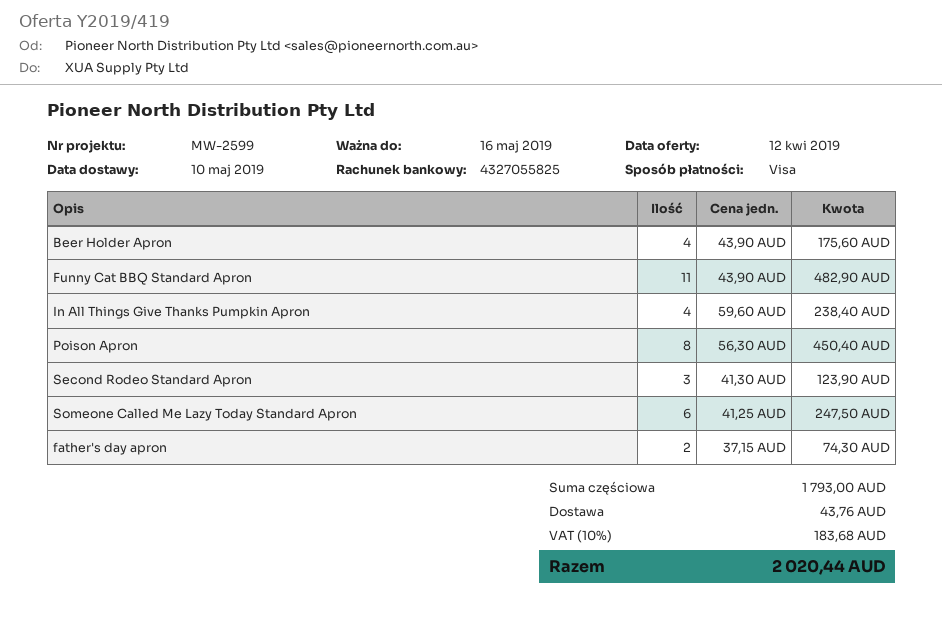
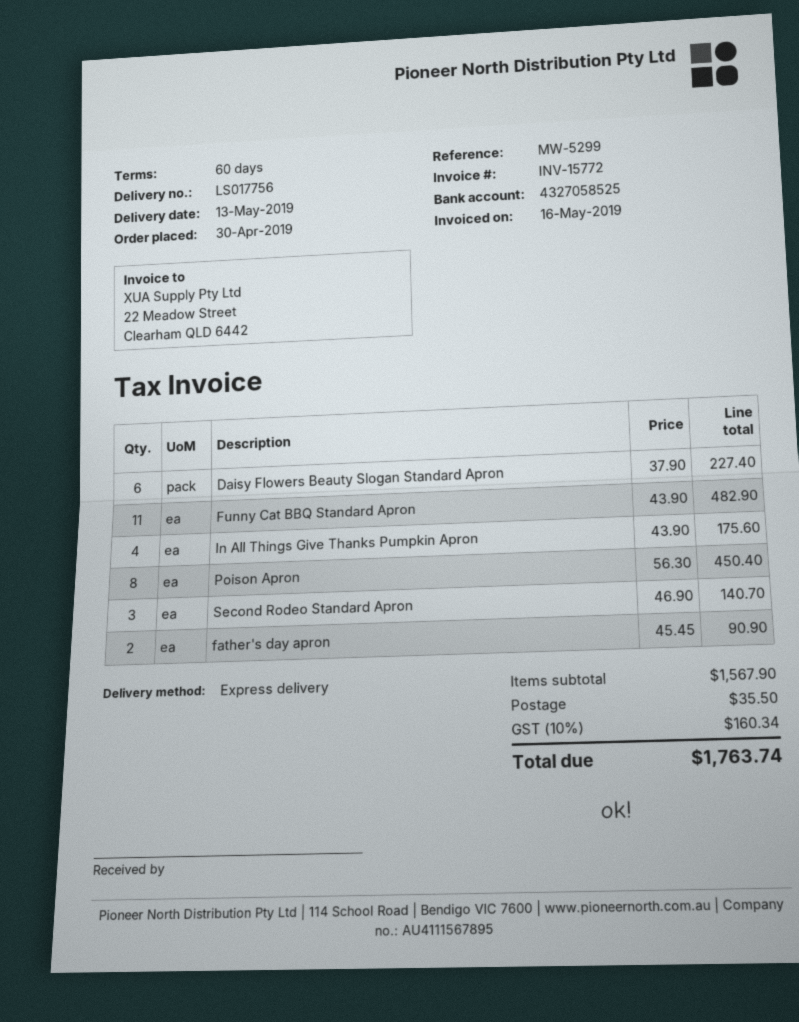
delivery date: 2019-05-10 -> 2019-05-13
reference: MW-2599 -> MW-5299
bank account: 4327055825 -> 4327058525
Beer Holder Apron: 4 x 43.90 = 175.60 -> none
In All Things Give Thanks Pumpkin Apron: 4 x 59.60 = 238.40 -> 4 x 43.90 = 175.60
Second Rodeo Standard Apron: 3 x 41.30 = 123.90 -> 3 x 46.90 = 140.70
Someone Called Me Lazy Today Standard Apron: 6 x 41.25 = 247.50 -> none
father's day apron: 2 x 37.15 = 74.30 -> 2 x 45.45 = 90.90
Daisy Flowers Beauty Slogan Standard Apron: none -> 6 x 37.90 = 227.40
subtotal: 1793.00 -> 1567.90
shipping: 43.76 -> 35.50
tax: 10% = 183.68 -> 10% = 160.34
total: 2020.44 -> 1763.74

